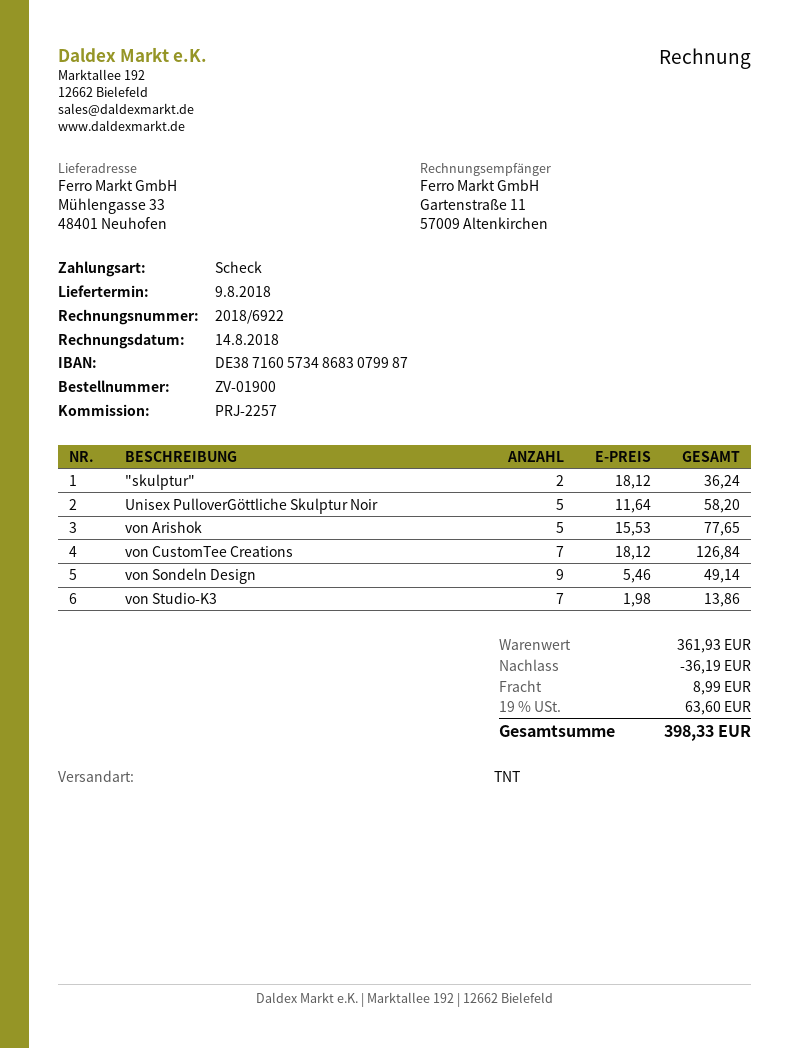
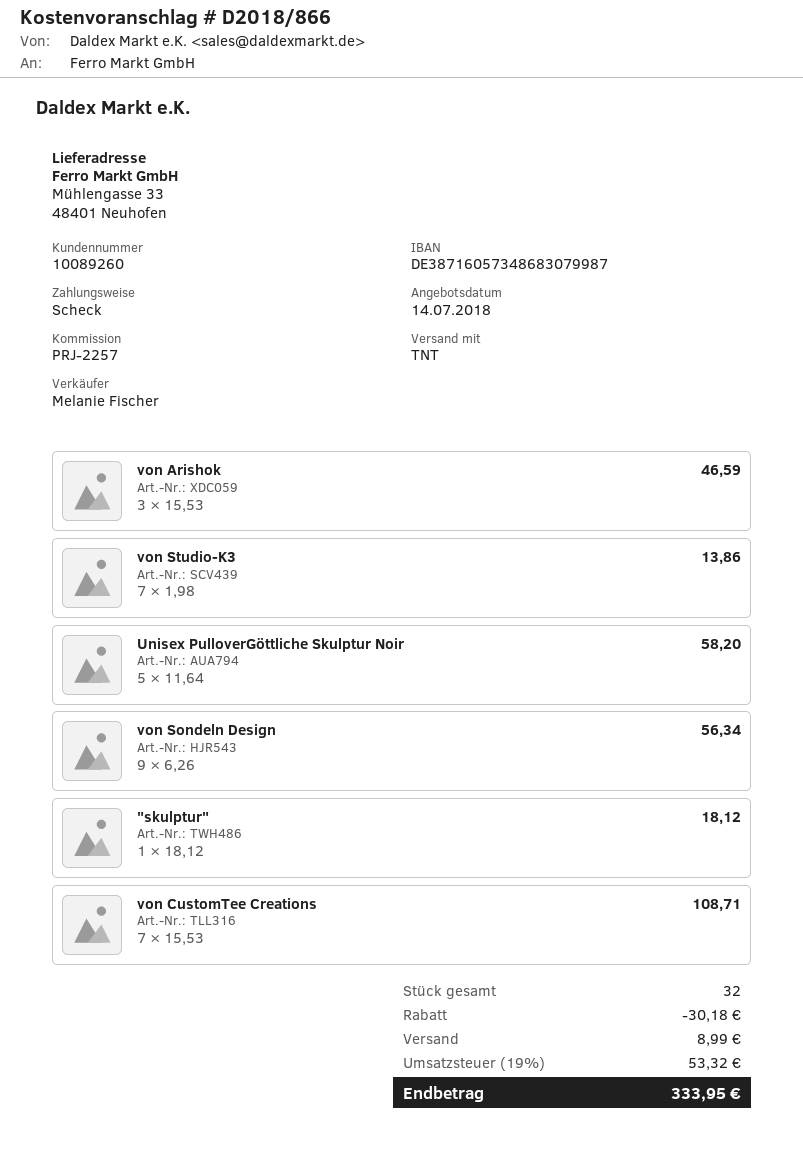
"skulptur": 2 x 18.12 = 36.24 -> 1 x 18.12 = 18.12
von Arishok: 5 x 15.53 = 77.65 -> 3 x 15.53 = 46.59
von CustomTee Creations: 7 x 18.12 = 126.84 -> 7 x 15.53 = 108.71
von Sondeln Design: 9 x 5.46 = 49.14 -> 9 x 6.26 = 56.34
discount: 36.19 -> 30.18
tax: 19% = 63.60 -> 19% = 53.32
total: 398.33 -> 333.95

